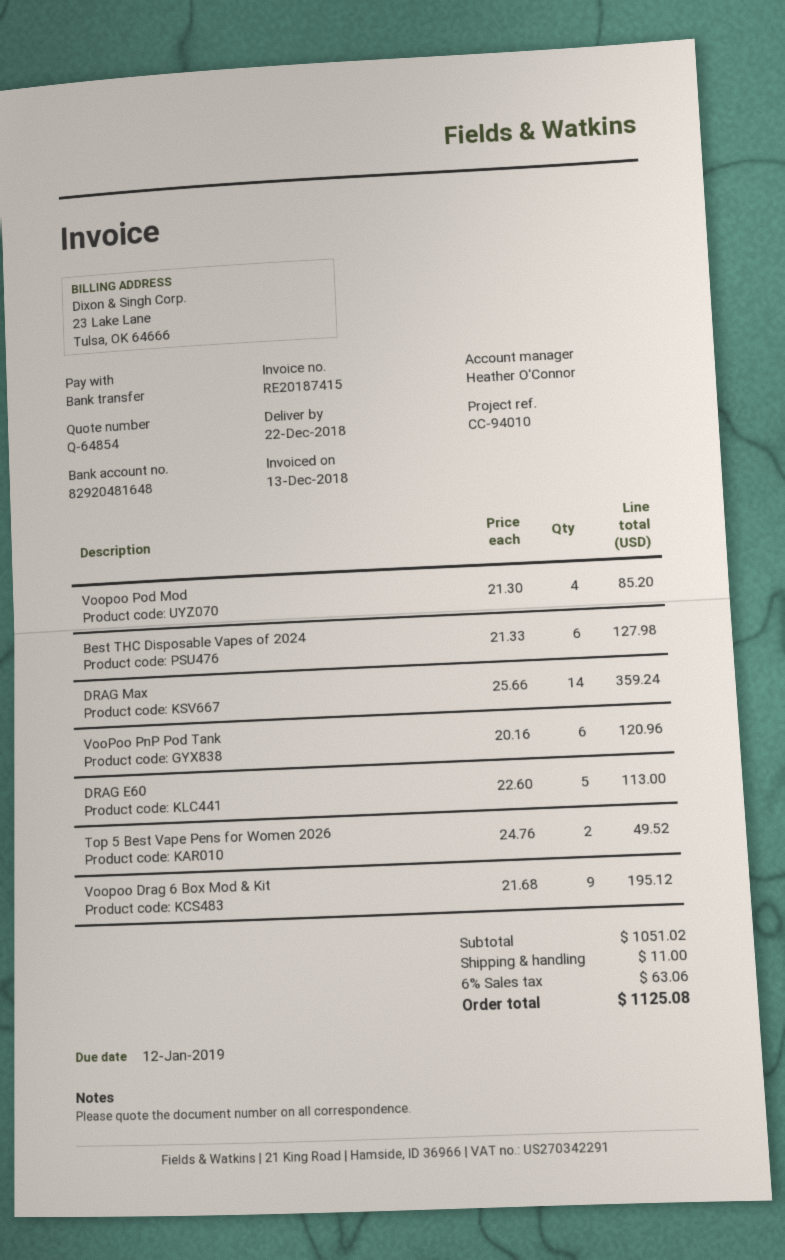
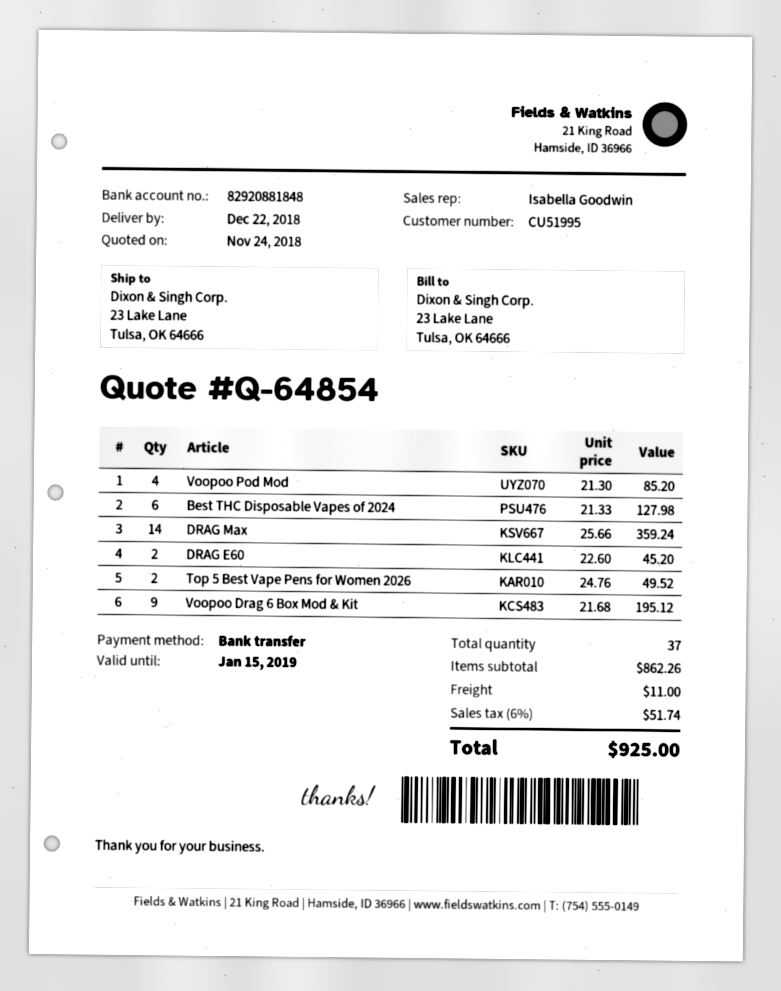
sales rep: Heather O'Connor -> Isabella Goodwin
bank account: 82920481648 -> 82920881848
VooPoo PnP Pod Tank: 6 x 20.16 = 120.96 -> none
DRAG E60: 5 x 22.60 = 113.00 -> 2 x 22.60 = 45.20
subtotal: 1051.02 -> 862.26
tax: 6% = 63.06 -> 6% = 51.74
total: 1125.08 -> 925.00

